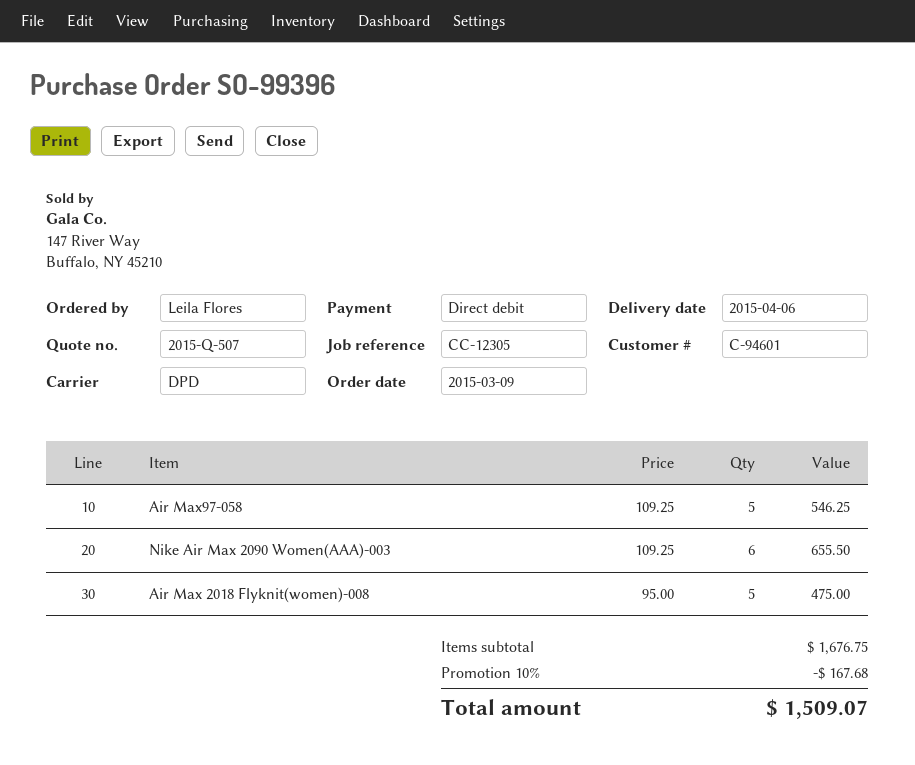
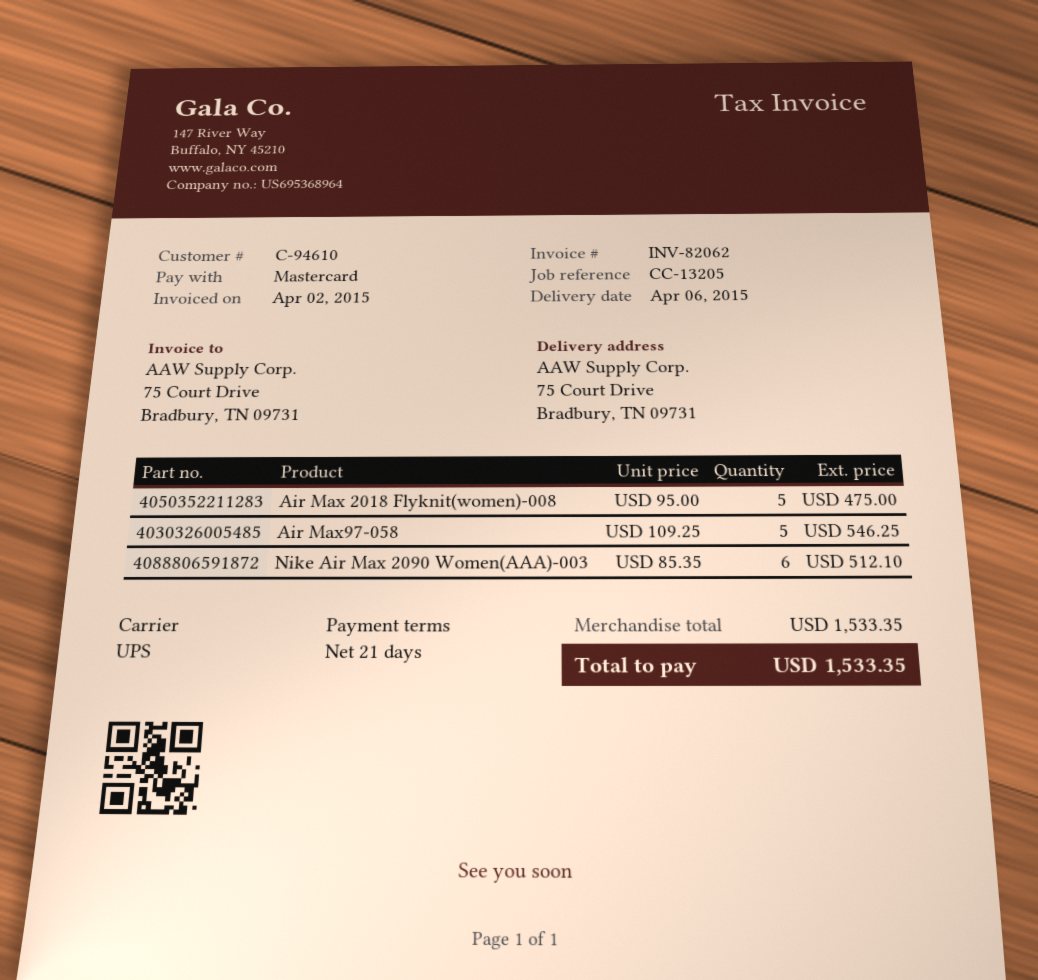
customer number: C-94601 -> C-94610
reference: CC-12305 -> CC-13205
payment method: direct debit -> Mastercard
shipping method: DPD -> UPS
Nike Air Max 2090 Women(AAA)-003: 6 x 109.25 = 655.50 -> 6 x 85.35 = 512.10
subtotal: 1676.75 -> 1533.35
discount: 10% = 167.68 -> none
total: 1509.07 -> 1533.35

